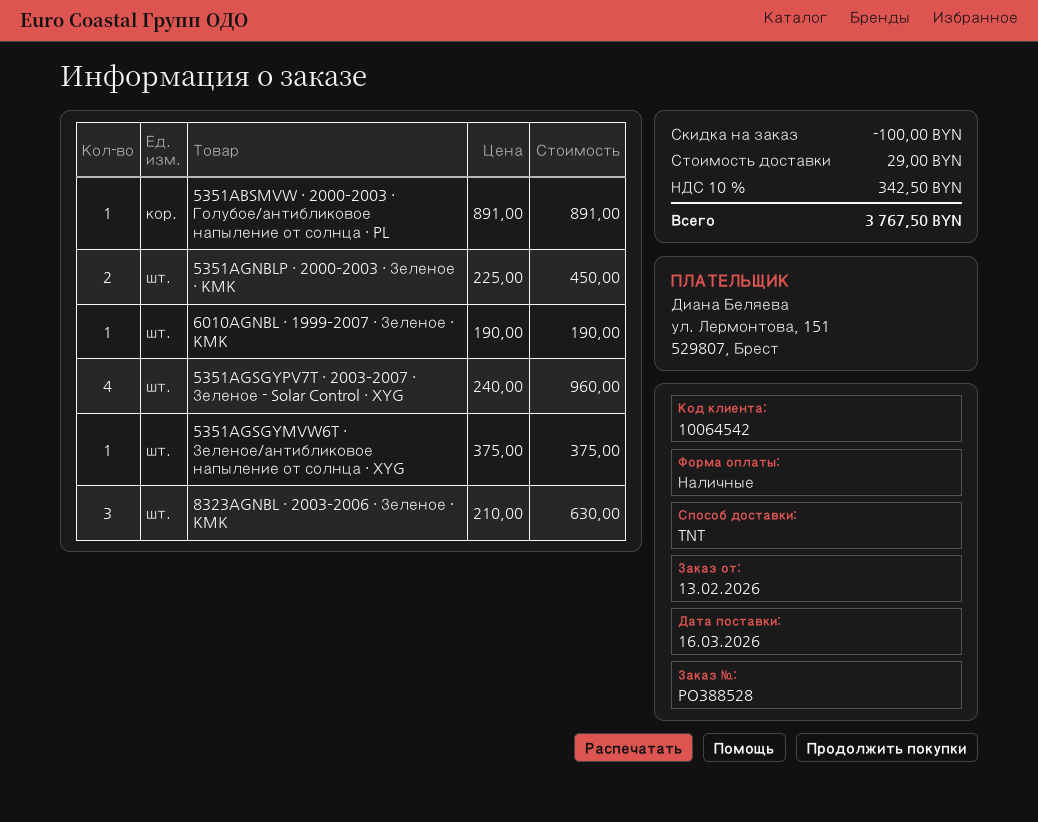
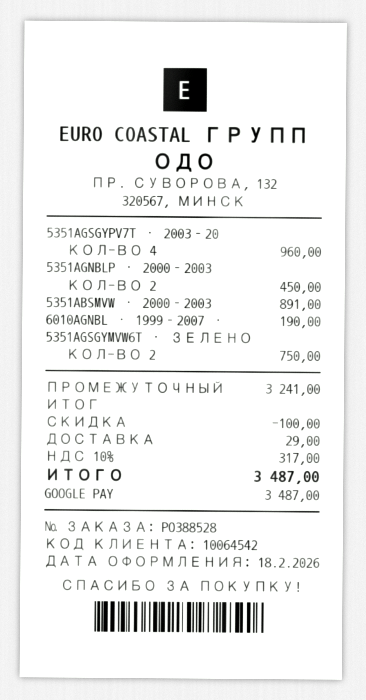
order date: 2026-02-13 -> 2026-02-18
payment method: cash -> Google Pay
5351AGSGYMVW6T · Зеленое/антибликовое напыление от солнца · XYG: 1 for 375.00 -> 2 for 750.00
8323AGNBL · 2003–2006 · Зеленое · KMK: 3 for 630.00 -> none
tax: 10% = 342.50 -> 10% = 317.00
total: 3767.50 -> 3487.00

